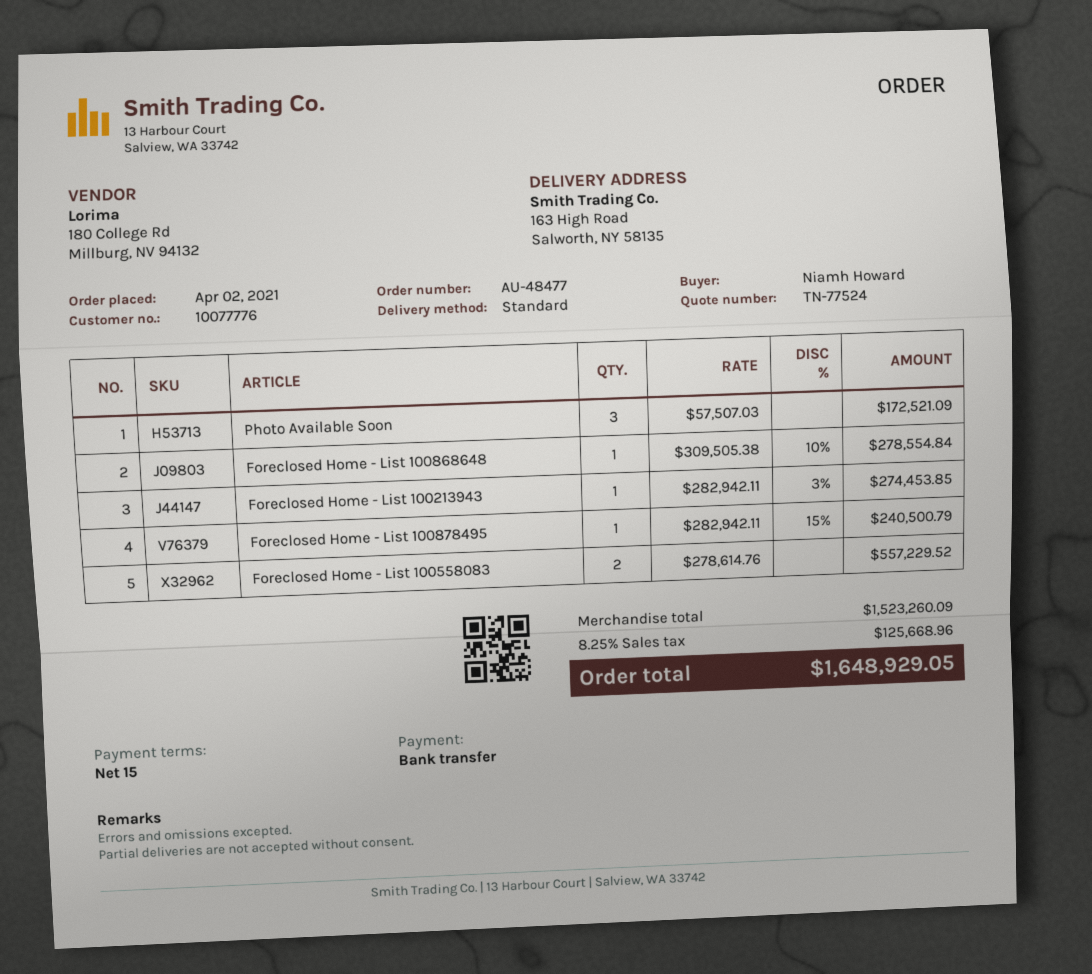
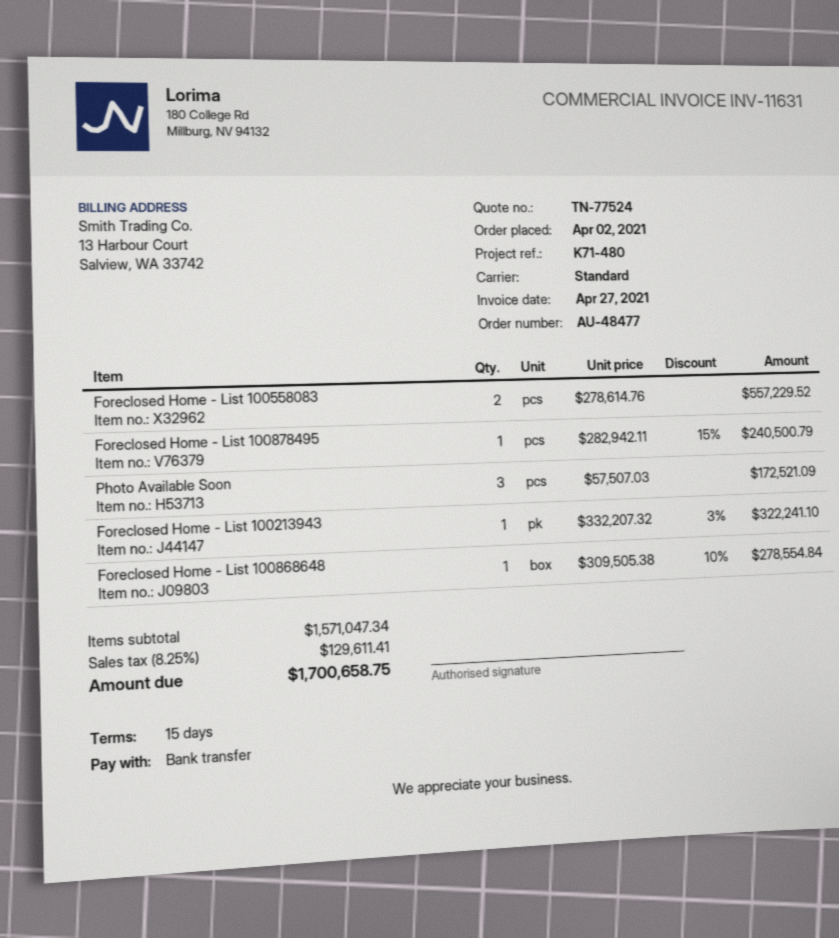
Foreclosed Home - List 100213943: 1 x 282942.11 - 3% = 274453.85 -> 1 x 332207.32 - 3% = 322241.10
subtotal: 1523260.09 -> 1571047.34
tax: 8.25% = 125668.96 -> 8.25% = 129611.41
total: 1648929.05 -> 1700658.75

